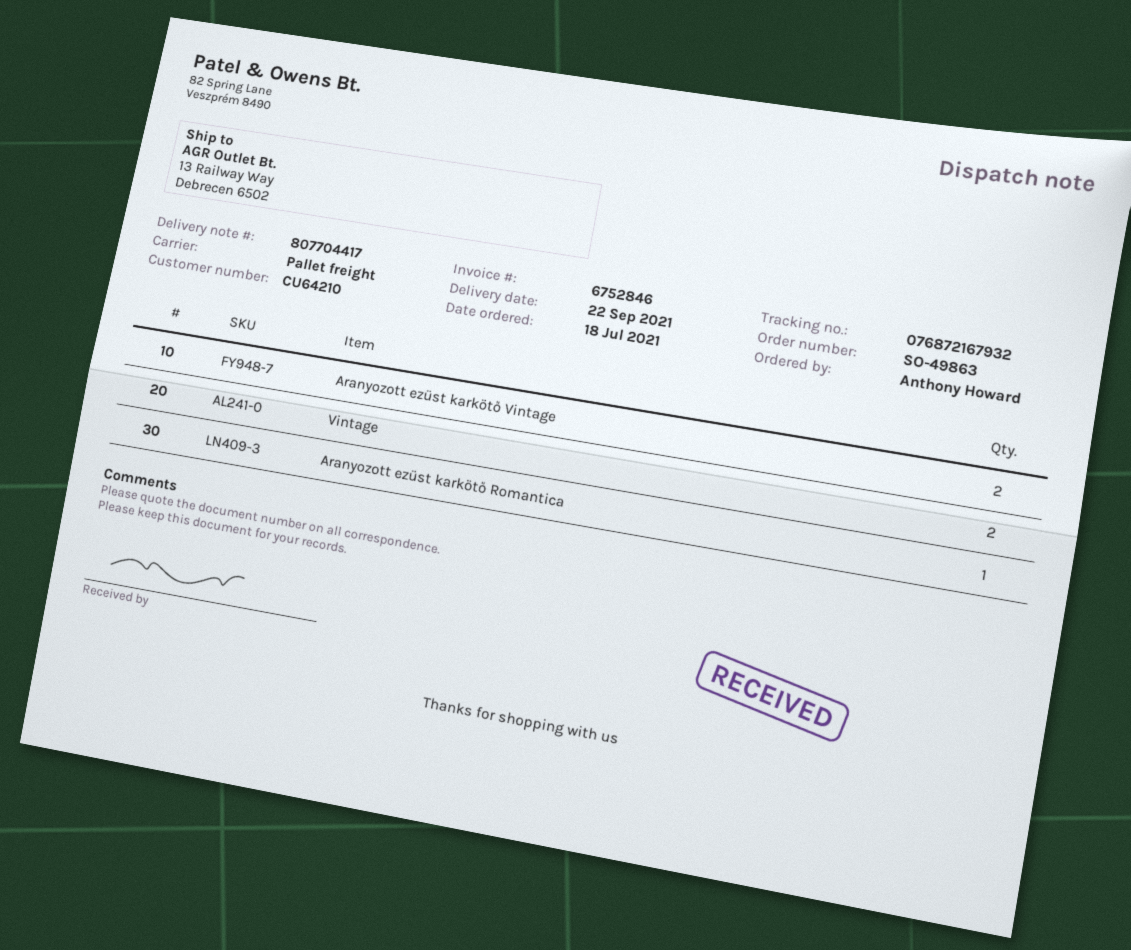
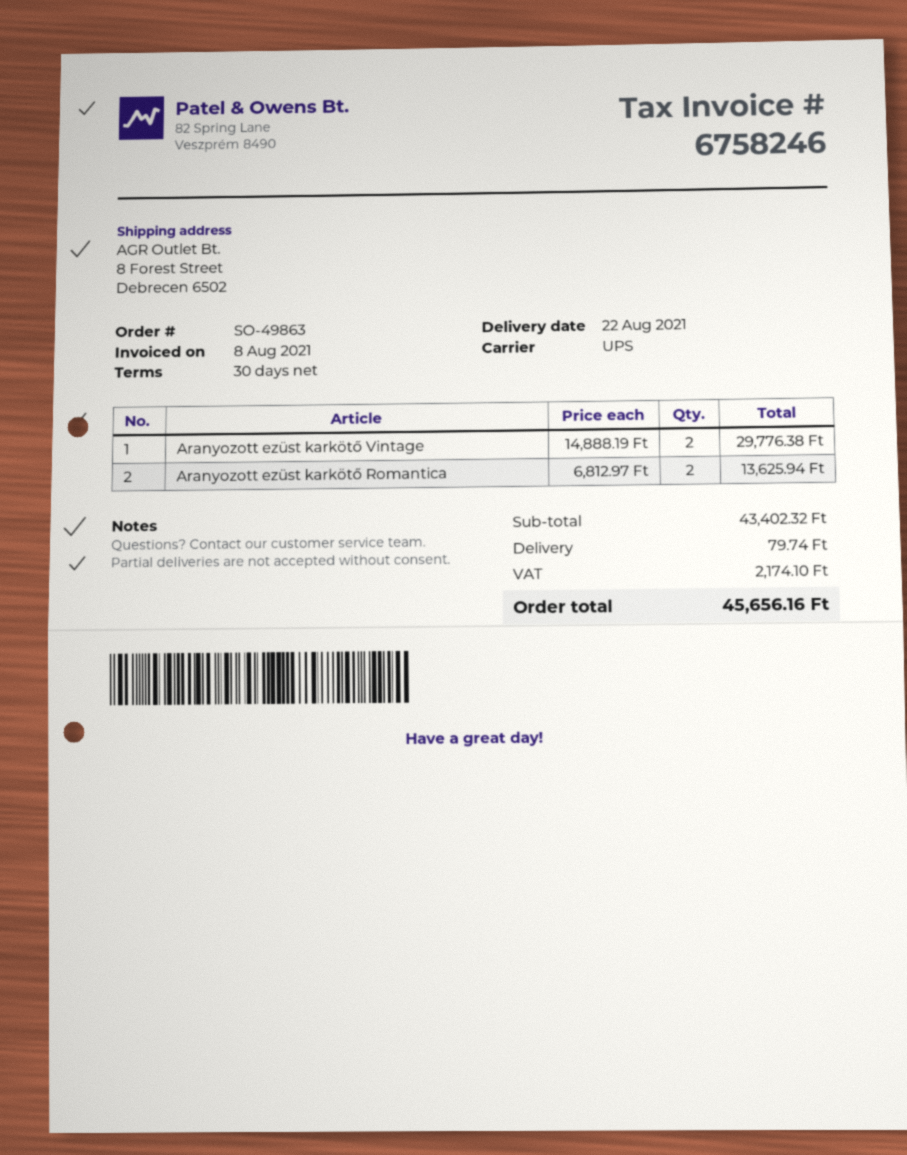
delivery date: 2021-09-22 -> 2021-08-22
invoice number: 6752846 -> 6758246
shipping method: pallet freight -> UPS
ship to: 13 Railway Way, Debrecen 6502 -> 8 Forest Street, Debrecen 6502
Vintage: 2 -> none
Aranyozott ezüst karkötő Romantica: 1 -> 2

